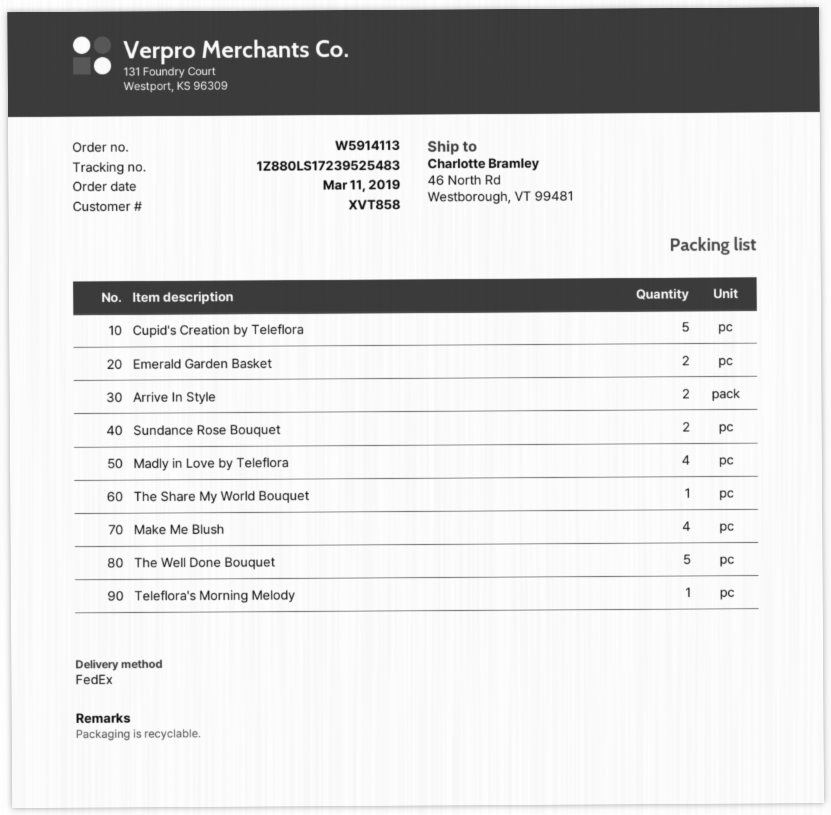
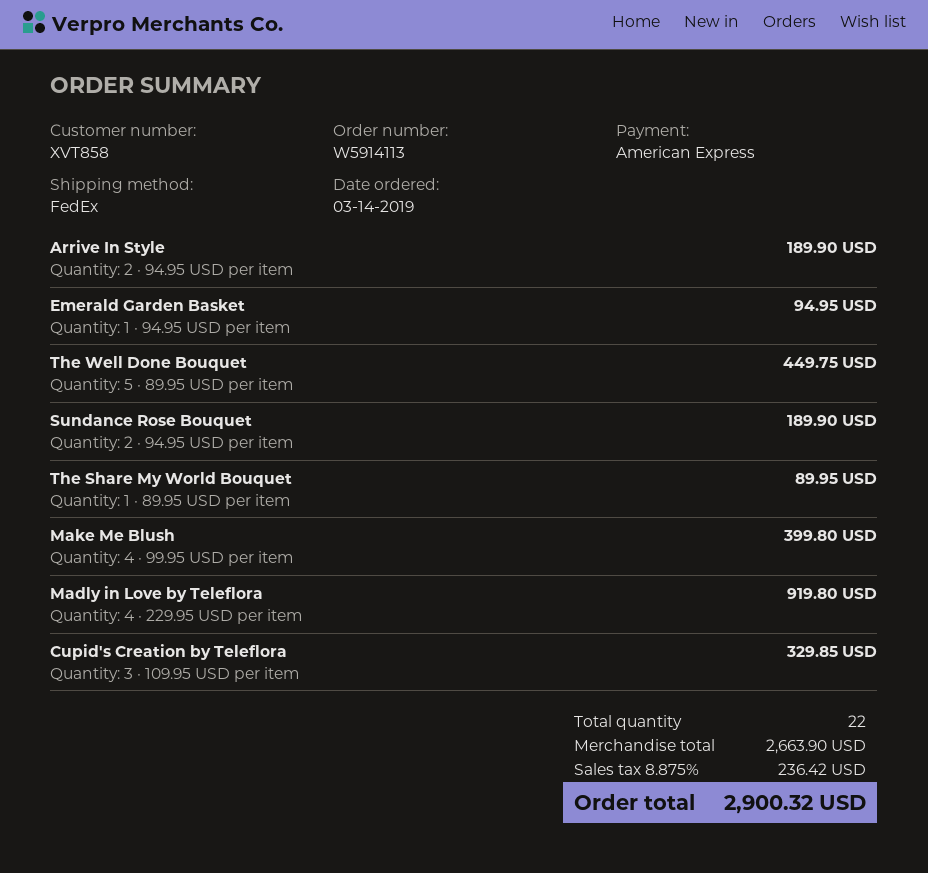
order date: 2019-03-11 -> 2019-03-14
Cupid's Creation by Teleflora: 5 -> 3
Emerald Garden Basket: 2 -> 1
Teleflora's Morning Melody: 1 -> none

